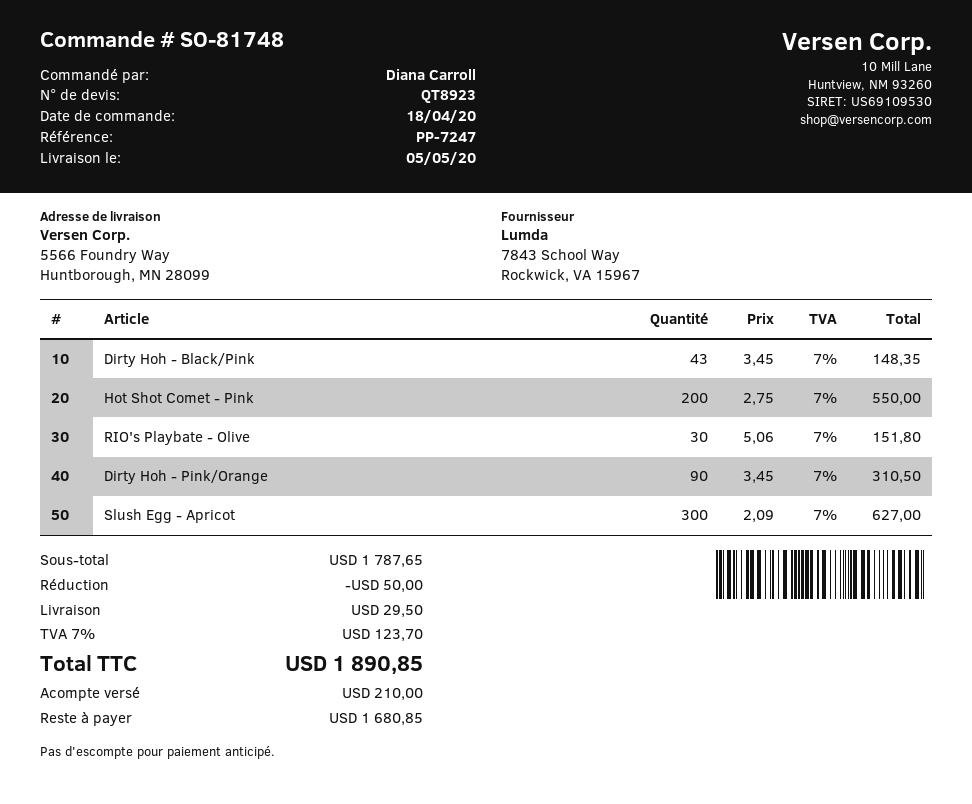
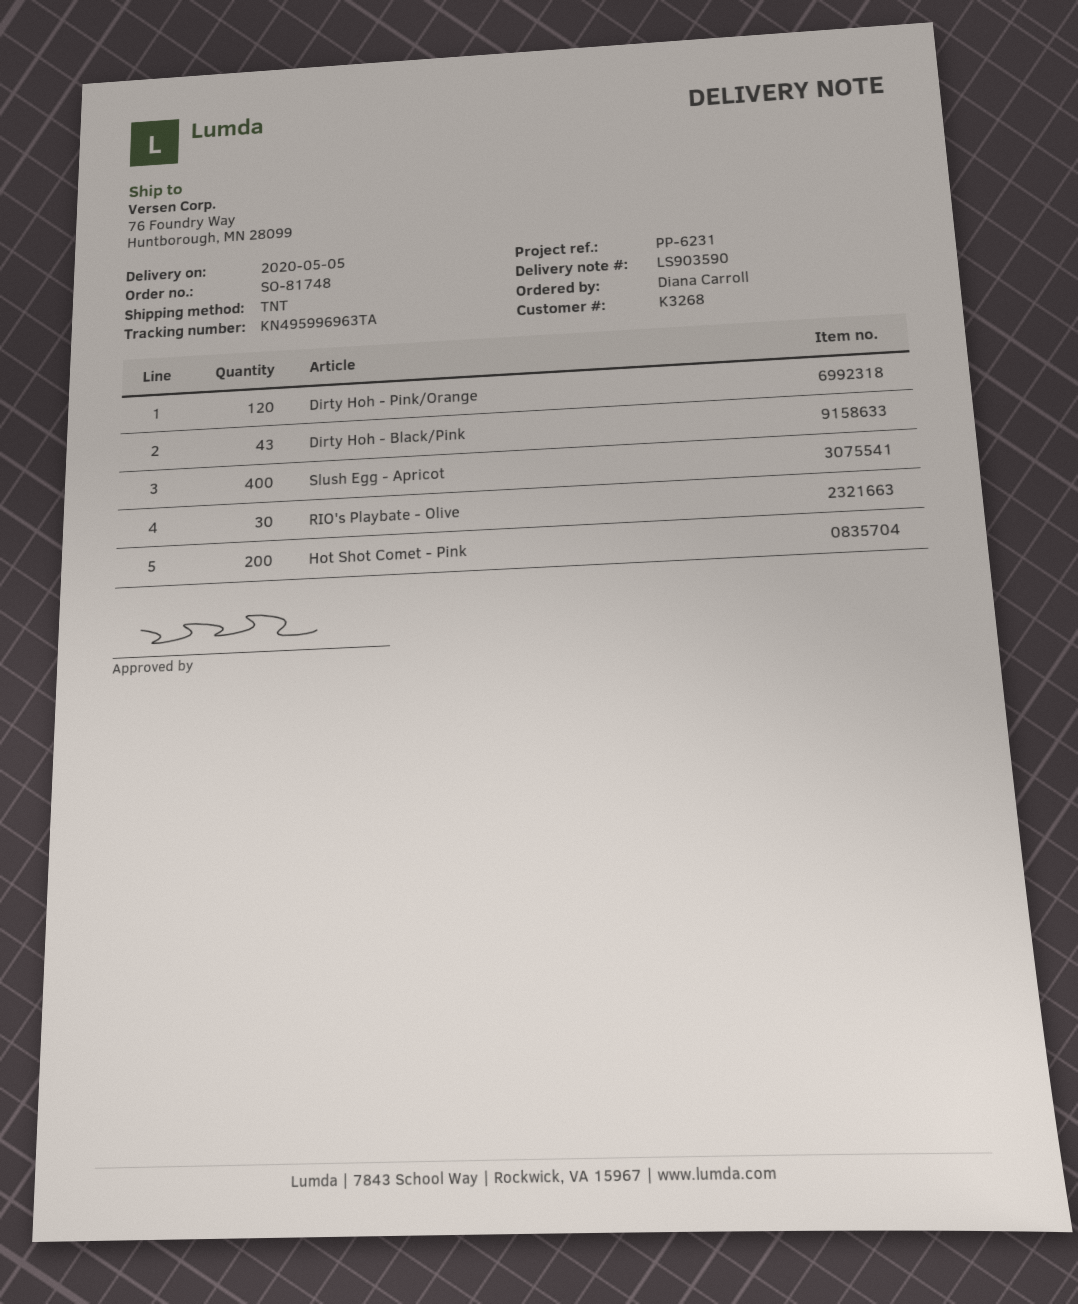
reference: PP-7247 -> PP-6231
ship to: 5566 Foundry Way, Huntborough, MN 28099 -> 76 Foundry Way, Huntborough, MN 28099
Dirty Hoh - Pink/Orange: 90 -> 120
Slush Egg - Apricot: 300 -> 400

